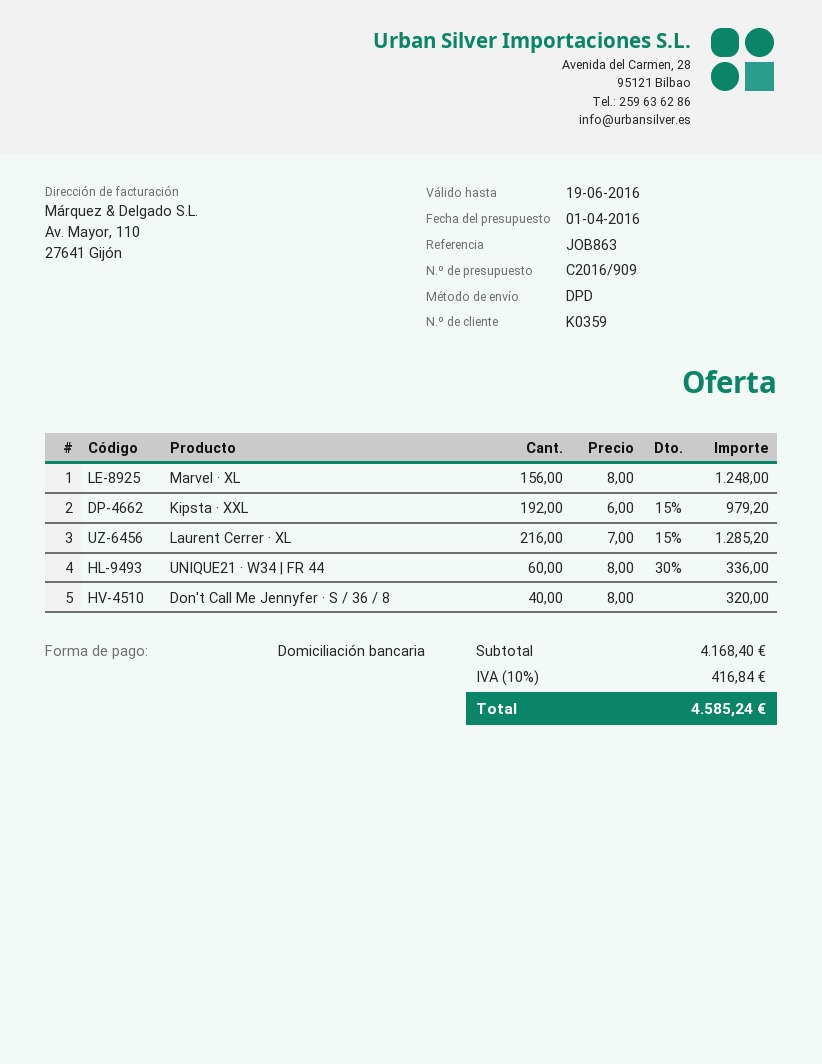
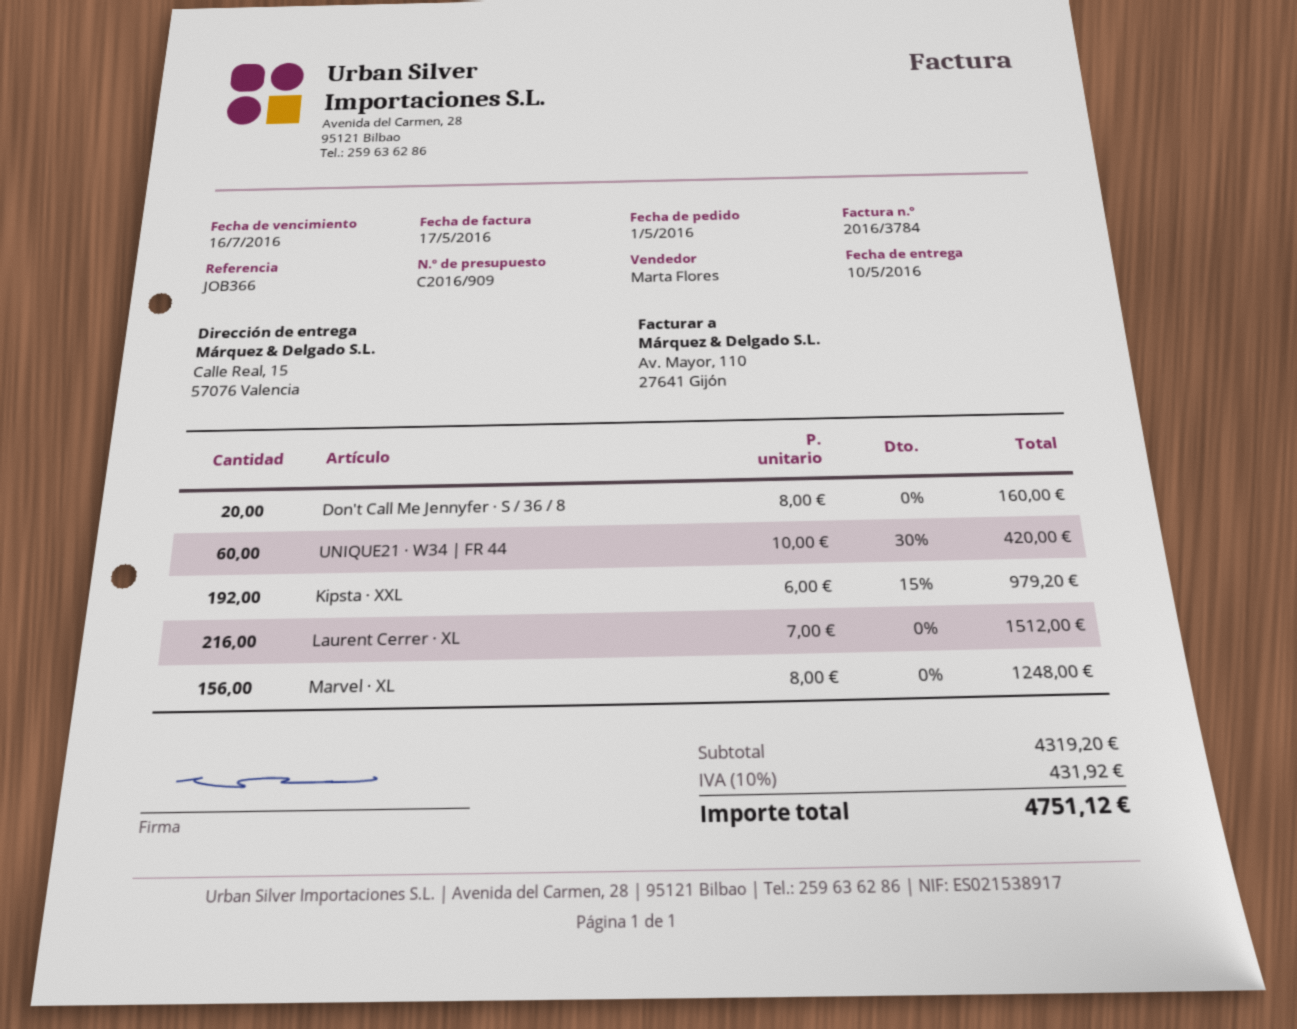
reference: JOB863 -> JOB366
Laurent Cerrer · XL: 216 x 7.00 - 15% = 1285.20 -> 216 x 7.00 = 1512.00
UNIQUE21 · W34 | FR 44: 60 x 8.00 - 30% = 336.00 -> 60 x 10.00 - 30% = 420.00
Don't Call Me Jennyfer · S / 36 / 8: 40 x 8.00 = 320.00 -> 20 x 8.00 = 160.00
subtotal: 4168.40 -> 4319.20
tax: 10% = 416.84 -> 10% = 431.92
total: 4585.24 -> 4751.12

